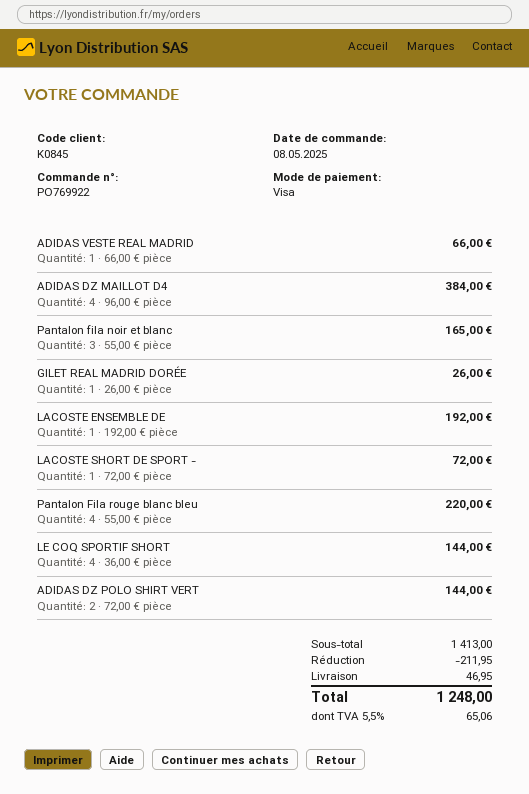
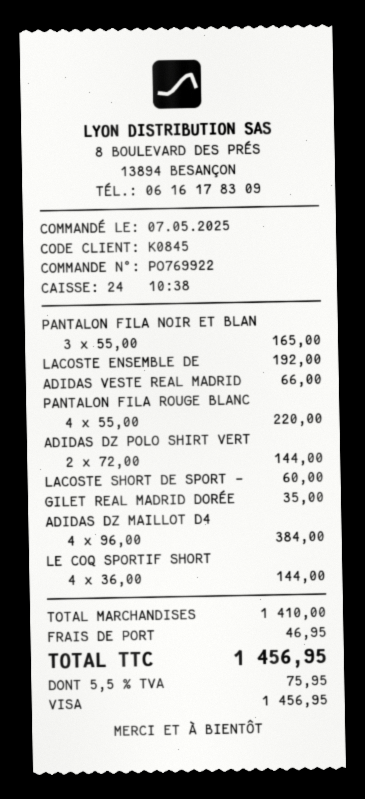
order date: 2025-05-08 -> 2025-05-07
GILET REAL MADRID DORÉE: 1 x 26.00 = 26.00 -> 1 x 35.00 = 35.00
LACOSTE SHORT DE SPORT -: 1 x 72.00 = 72.00 -> 1 x 60.00 = 60.00
subtotal: 1413.00 -> 1410.00
discount: 211.95 -> none
tax: 5.5% = 65.06 -> 5.5% = 75.95
total: 1248.00 -> 1456.95

